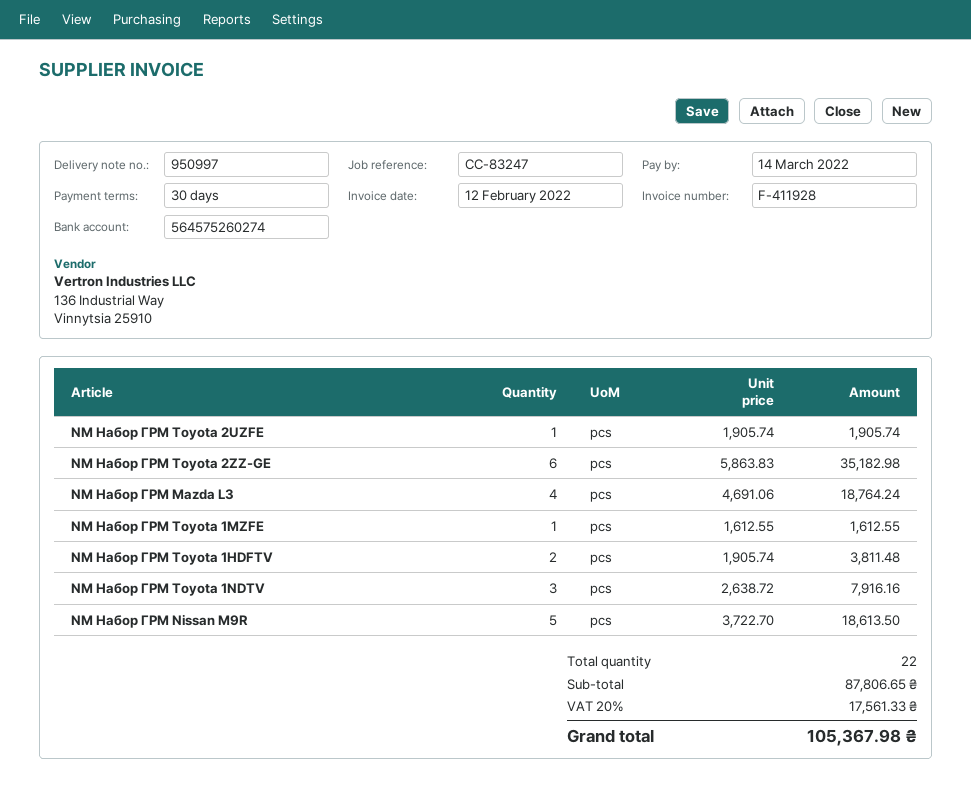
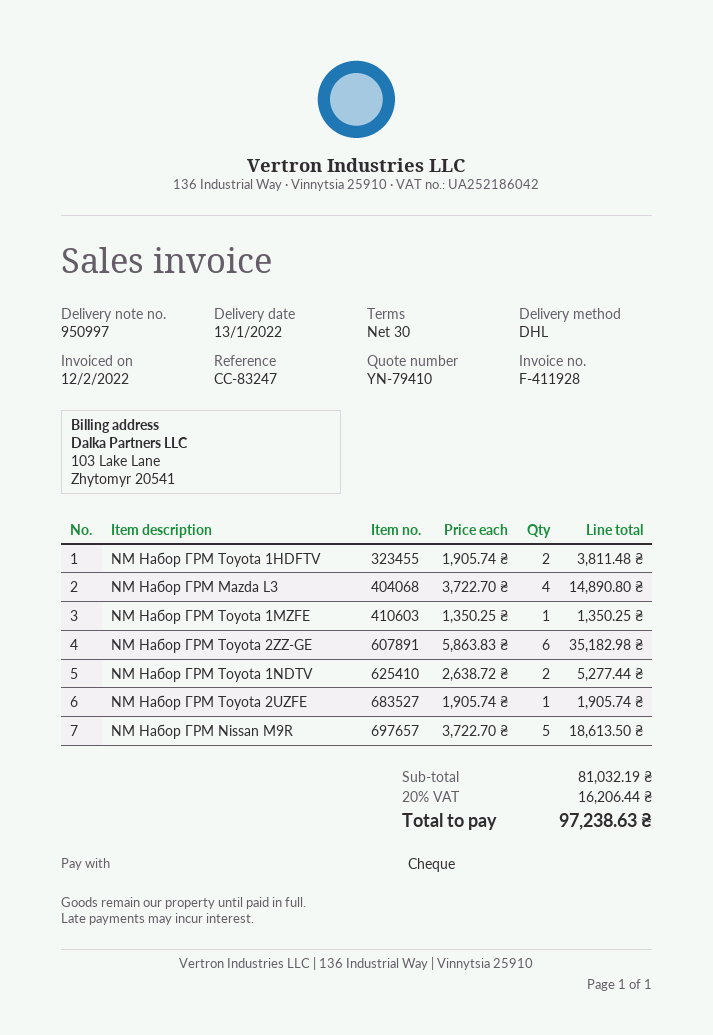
NM Набор ГРМ Mazda L3: 4 x 4691.06 = 18764.24 -> 4 x 3722.70 = 14890.80
NM Набор ГРМ Toyota 1MZFE: 1 x 1612.55 = 1612.55 -> 1 x 1350.25 = 1350.25
NM Набор ГРМ Toyota 1NDTV: 3 x 2638.72 = 7916.16 -> 2 x 2638.72 = 5277.44
subtotal: 87806.65 -> 81032.19
tax: 20% = 17561.33 -> 20% = 16206.44
total: 105367.98 -> 97238.63

